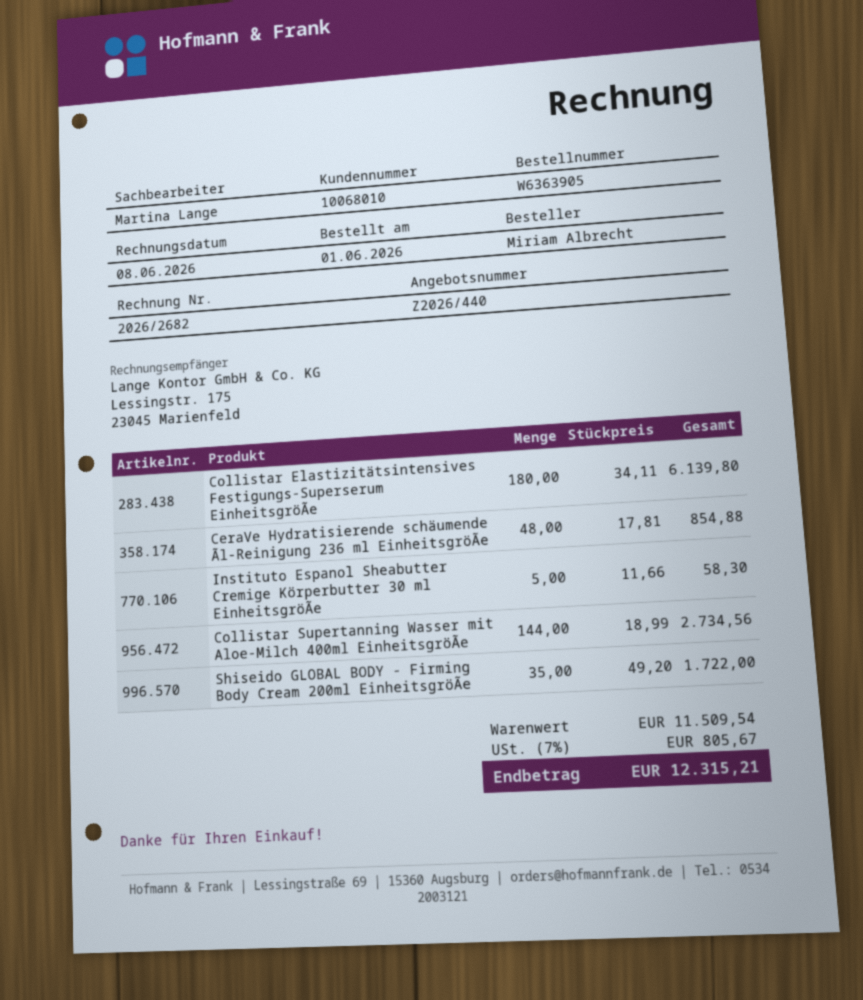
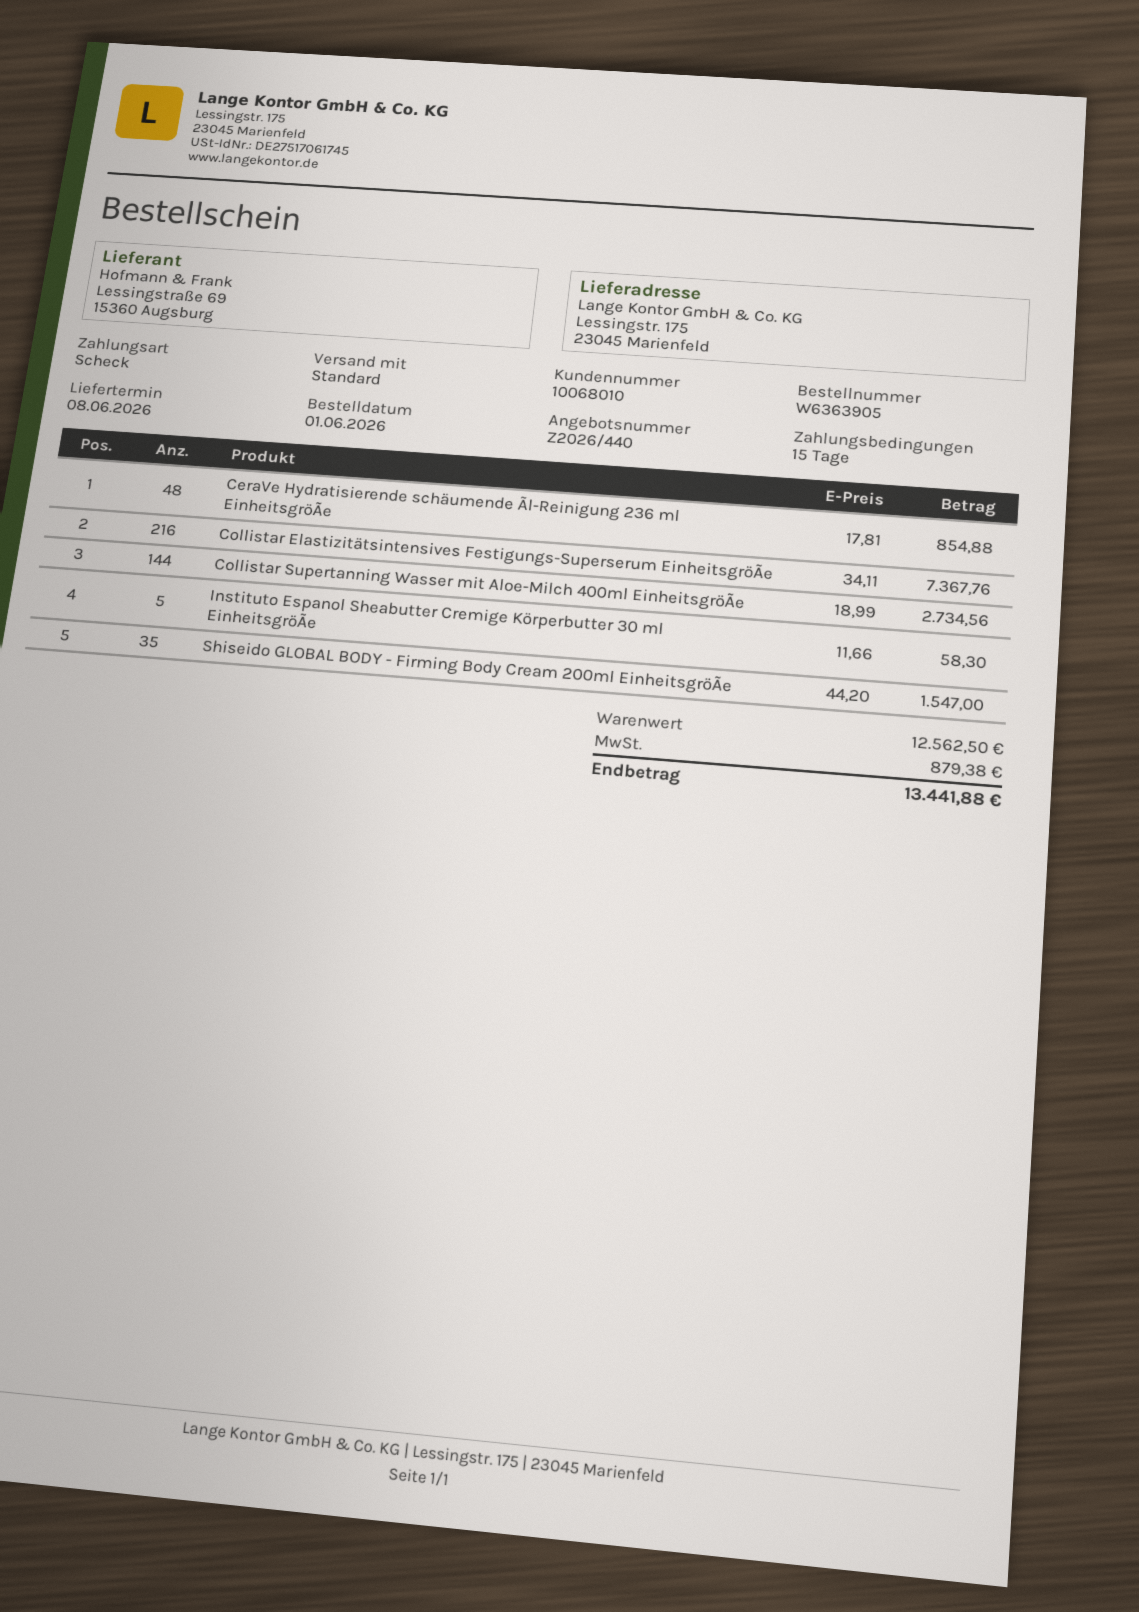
Collistar Elastizitätsintensives Festigungs-Superserum EinheitsgröÃe: 180 x 34.11 = 6139.80 -> 216 x 34.11 = 7367.76
Shiseido GLOBAL BODY - Firming Body Cream 200ml EinheitsgröÃe: 35 x 49.20 = 1722.00 -> 35 x 44.20 = 1547.00
subtotal: 11509.54 -> 12562.50
tax: 805.67 -> 879.38
total: 12315.21 -> 13441.88

